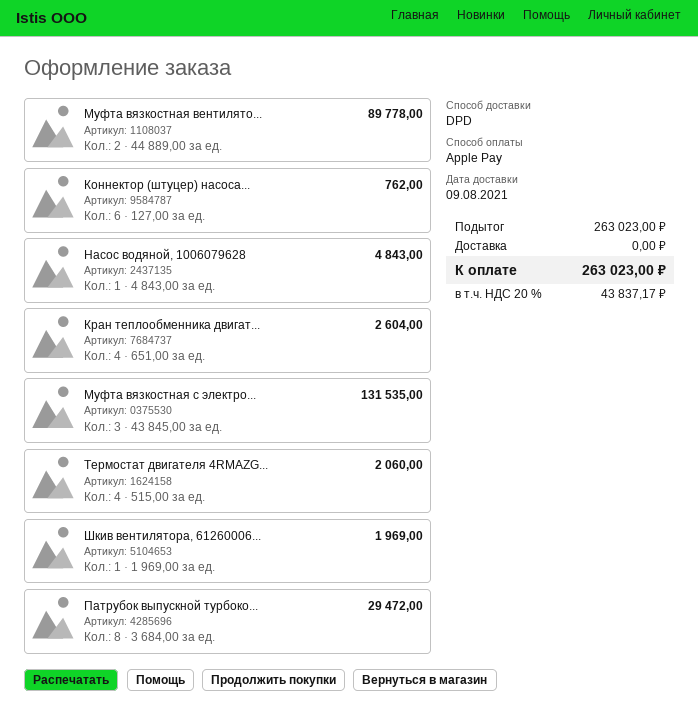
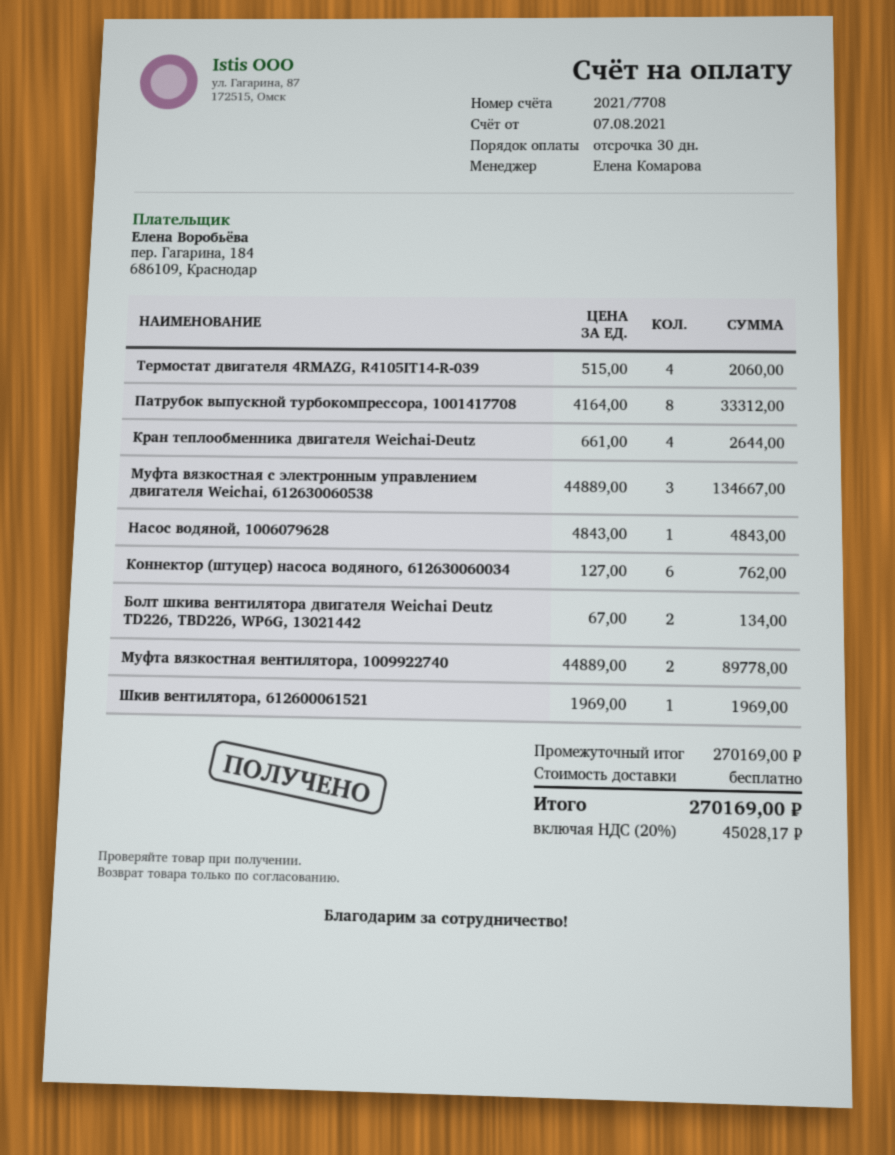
Кран теплообменника двигат...: 4 x 651.00 = 2604.00 -> 4 x 661.00 = 2644.00
Муфта вязкостная с электро...: 3 x 43845.00 = 131535.00 -> 3 x 44889.00 = 134667.00
Патрубок выпускной турбоко...: 8 x 3684.00 = 29472.00 -> 8 x 4164.00 = 33312.00
Болт шкива вентилятора двигателя Weichai Deutz TD226, TBD226, WP6G, 13021442: none -> 2 x 67.00 = 134.00
subtotal: 263023.00 -> 270169.00
tax: 20% = 43837.17 -> 20% = 45028.17
total: 263023.00 -> 270169.00

